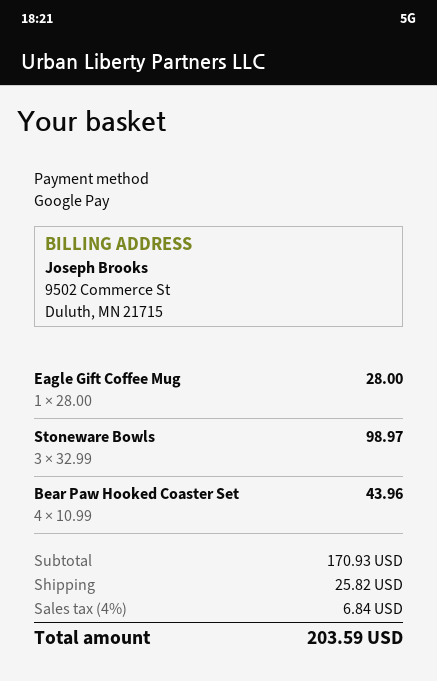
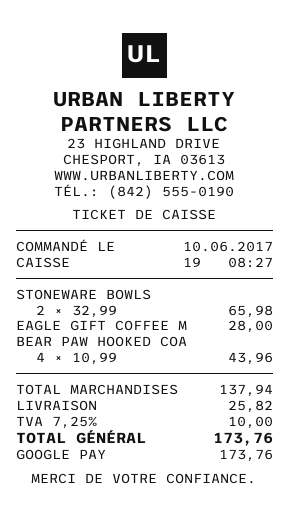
Stoneware Bowls: 3 x 32.99 = 98.97 -> 2 x 32.99 = 65.98
subtotal: 170.93 -> 137.94
tax: 4% = 6.84 -> 7.25% = 10.00
total: 203.59 -> 173.76

